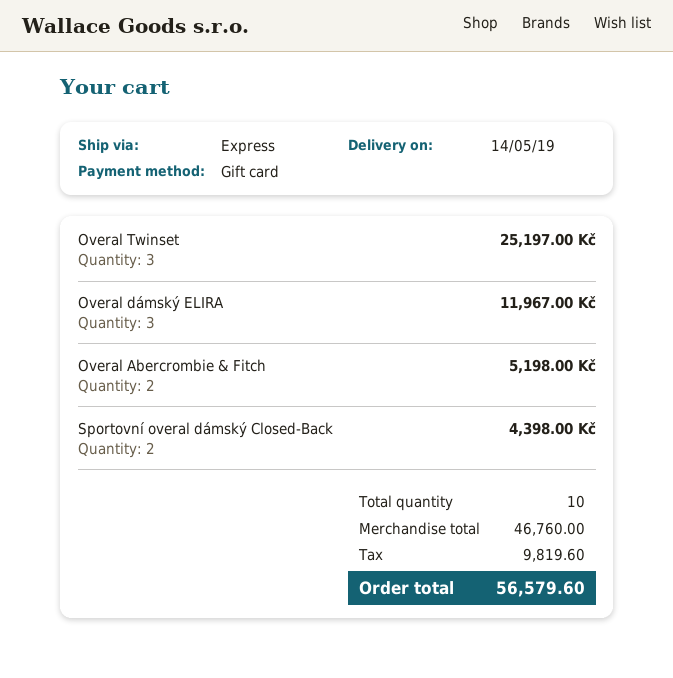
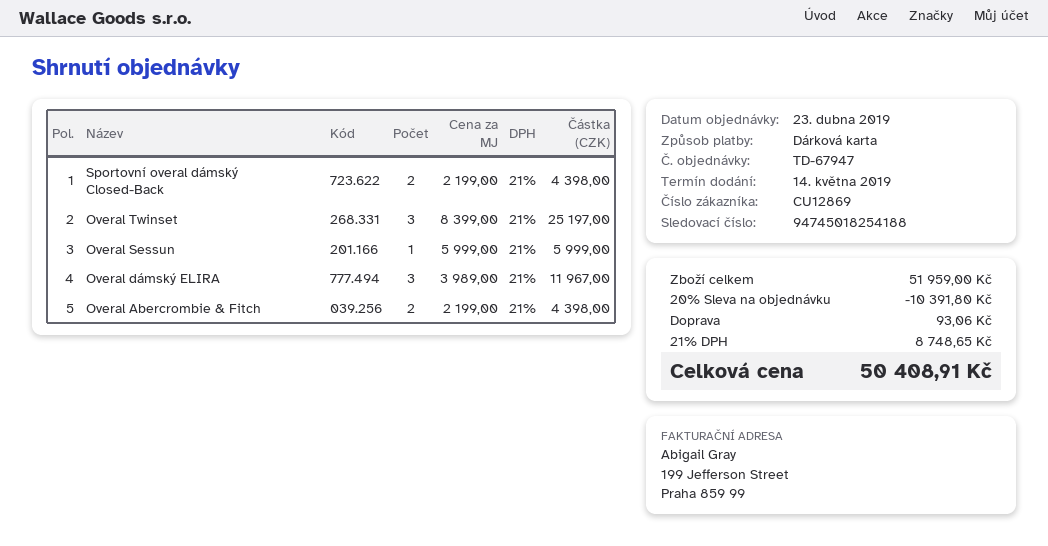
Overal Abercrombie & Fitch: 2 for 5198.00 -> 2 for 4398.00
Overal Sessun: none -> 1 for 5999.00
subtotal: 46760.00 -> 51959.00
discount: none -> 20% = 10391.80
shipping: none -> 93.06
tax: 9819.60 -> 8748.65
total: 56579.60 -> 50408.91

